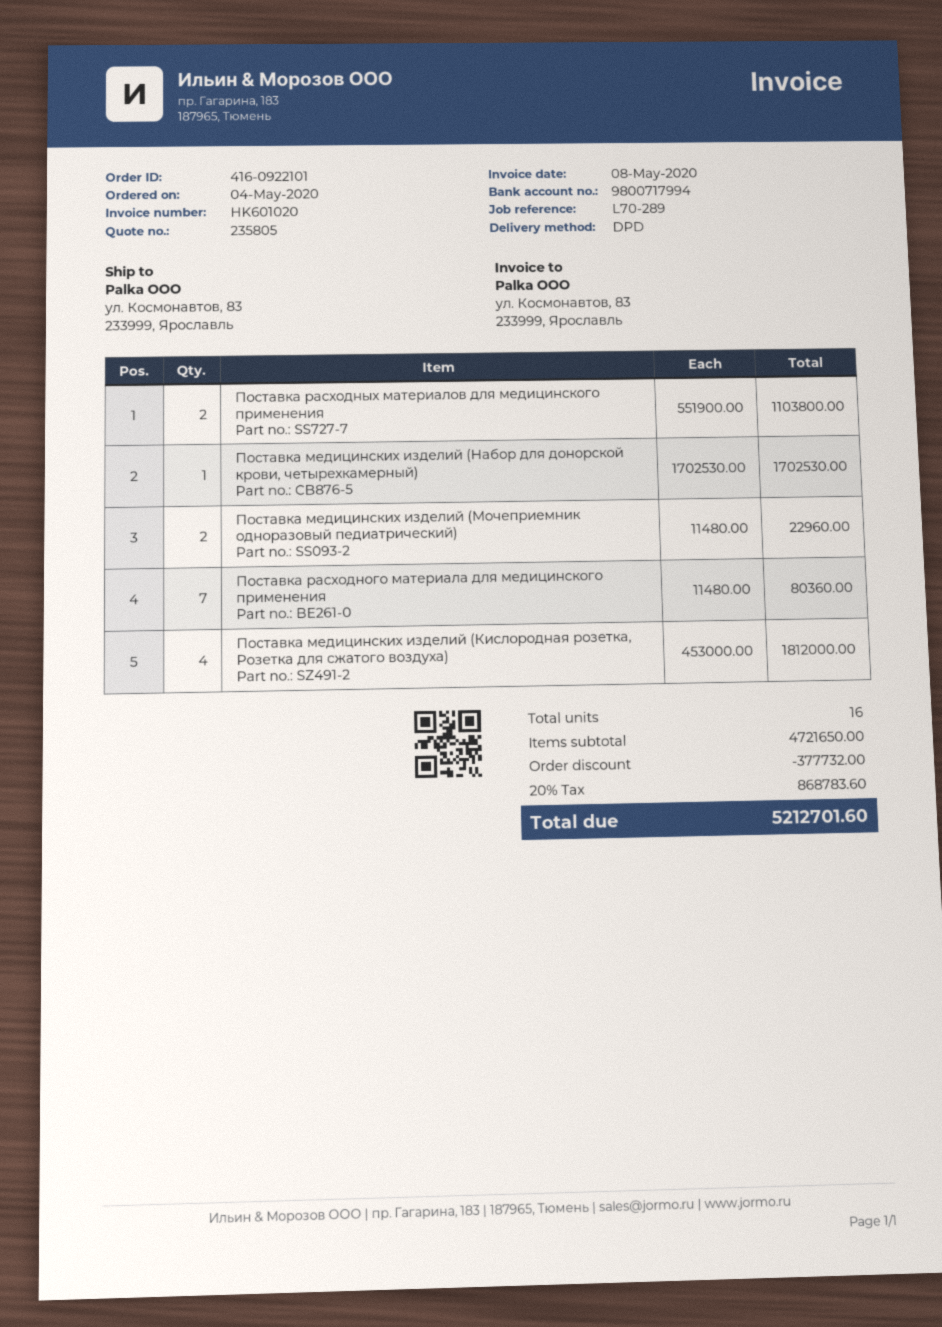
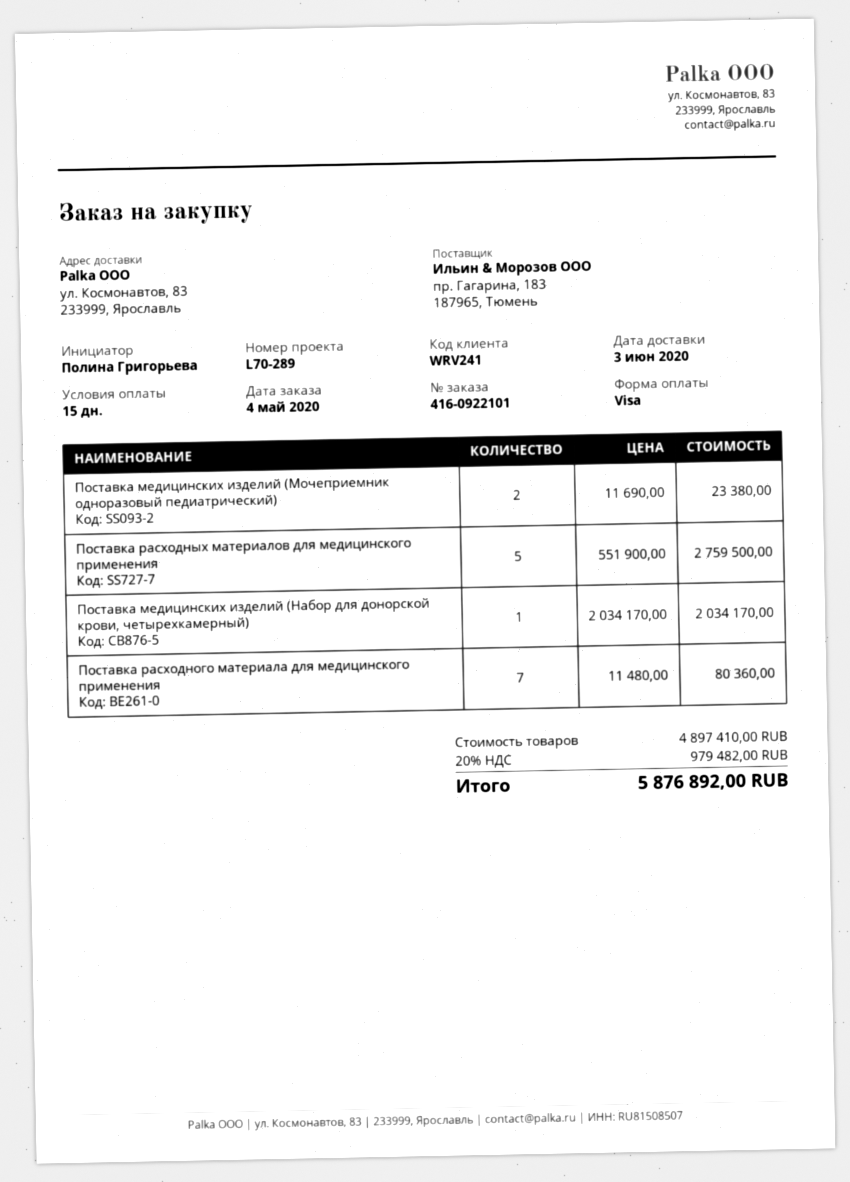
Поставка расходных материалов для медицинского применения: 2 x 551900.00 = 1103800.00 -> 5 x 551900.00 = 2759500.00
Поставка медицинских изделий (Набор для донорской крови, четырехкамерный): 1 x 1702530.00 = 1702530.00 -> 1 x 2034170.00 = 2034170.00
Поставка медицинских изделий (Мочеприемник одноразовый педиатрический): 2 x 11480.00 = 22960.00 -> 2 x 11690.00 = 23380.00
Поставка медицинских изделий (Кислородная розетка, Розетка для сжатого воздуха): 4 x 453000.00 = 1812000.00 -> none
subtotal: 4721650.00 -> 4897410.00
discount: 377732.00 -> none
tax: 20% = 868783.60 -> 20% = 979482.00
total: 5212701.60 -> 5876892.00

